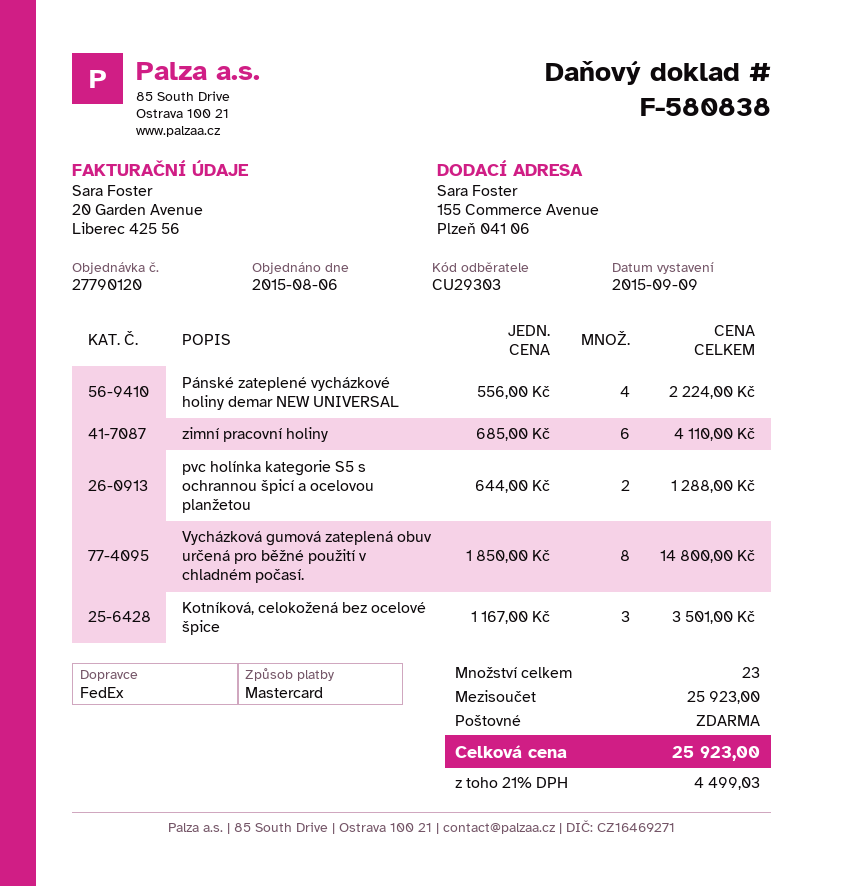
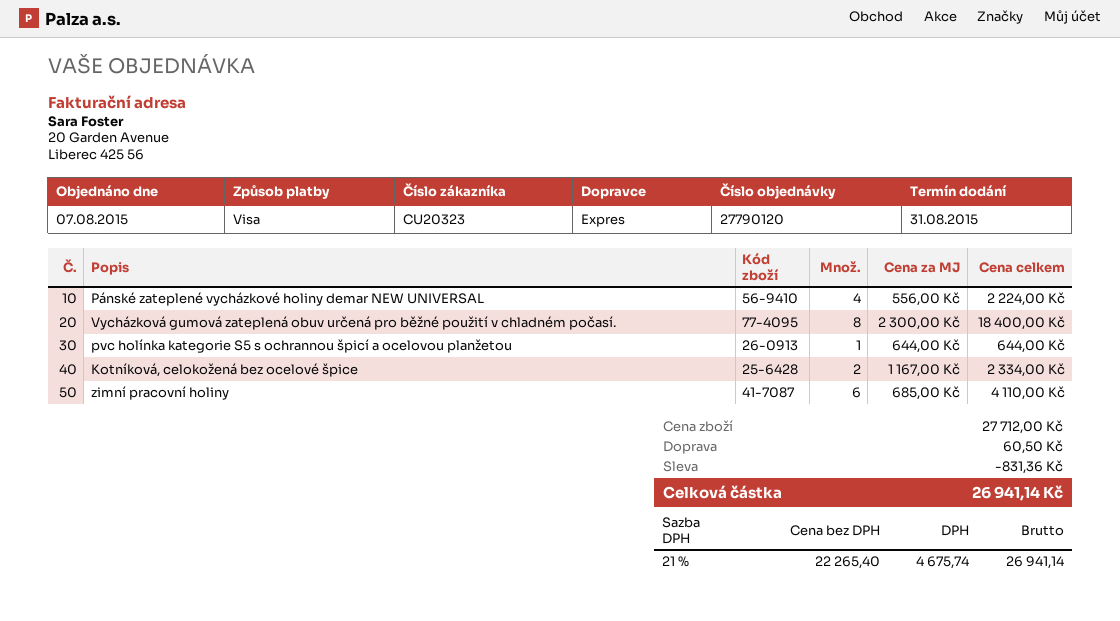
order date: 2015-08-06 -> 2015-08-07
customer number: CU29303 -> CU20323
payment method: Mastercard -> Visa
shipping method: FedEx -> express
pvc holínka kategorie S5 s ochrannou špicí a ocelovou planžetou: 2 x 644.00 = 1288.00 -> 1 x 644.00 = 644.00
Vycházková gumová zateplená obuv určená pro běžné použití v chladném počasí.: 8 x 1850.00 = 14800.00 -> 8 x 2300.00 = 18400.00
Kotníková, celokožená bez ocelové špice: 3 x 1167.00 = 3501.00 -> 2 x 1167.00 = 2334.00
subtotal: 25923.00 -> 27712.00
discount: none -> 831.36
shipping: 0.00 -> 60.50
tax: 21% = 4499.03 -> 21% = 4675.74
total: 25923.00 -> 26941.14

